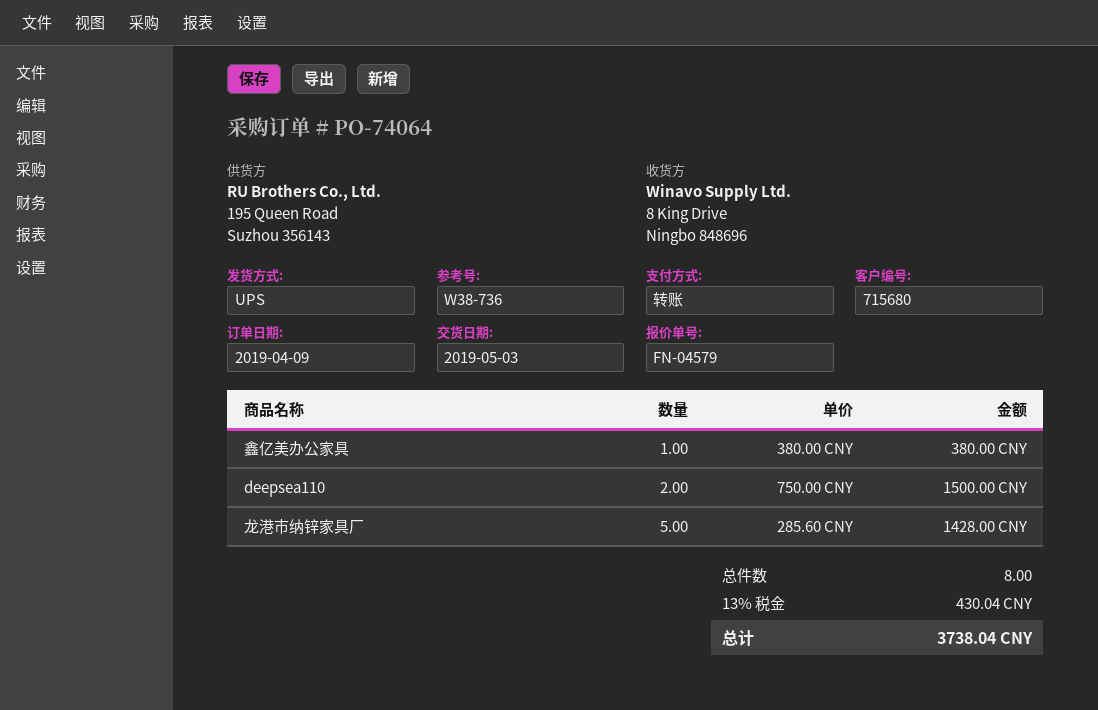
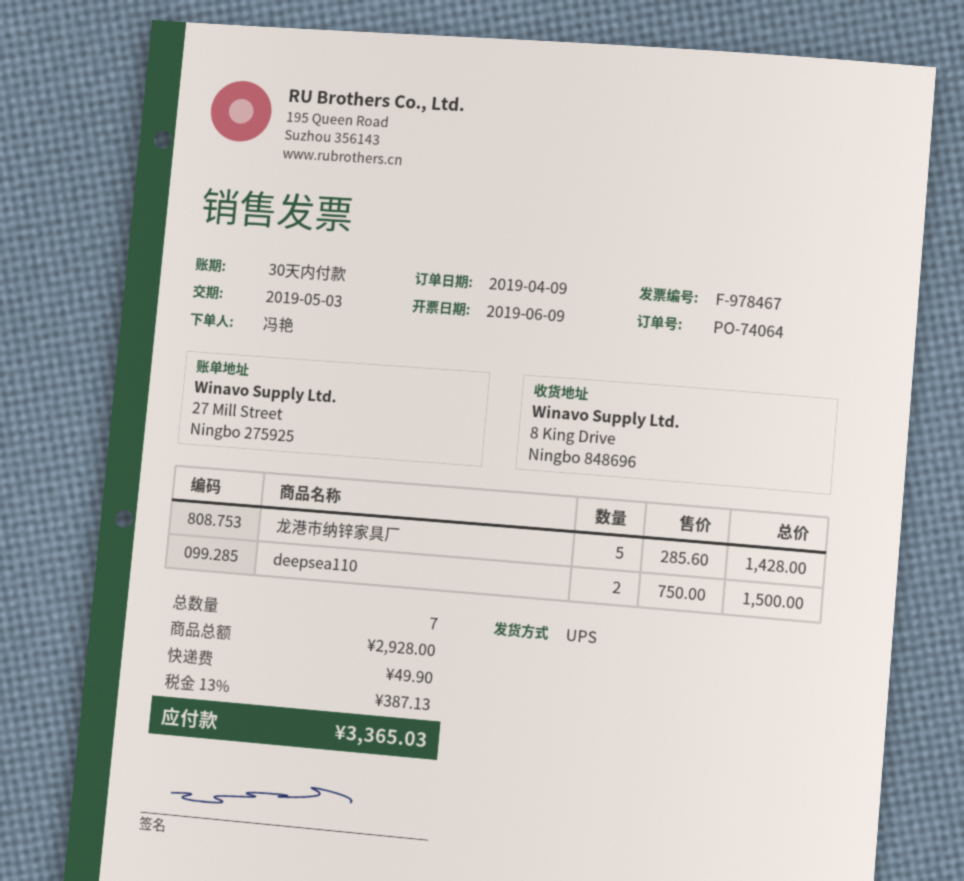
鑫亿美办公家具: 1 x 380.00 = 380.00 -> none
total quantity: 8 -> 7
shipping: none -> 49.90
tax: 13% = 430.04 -> 13% = 387.13
total: 3738.04 -> 3365.03

